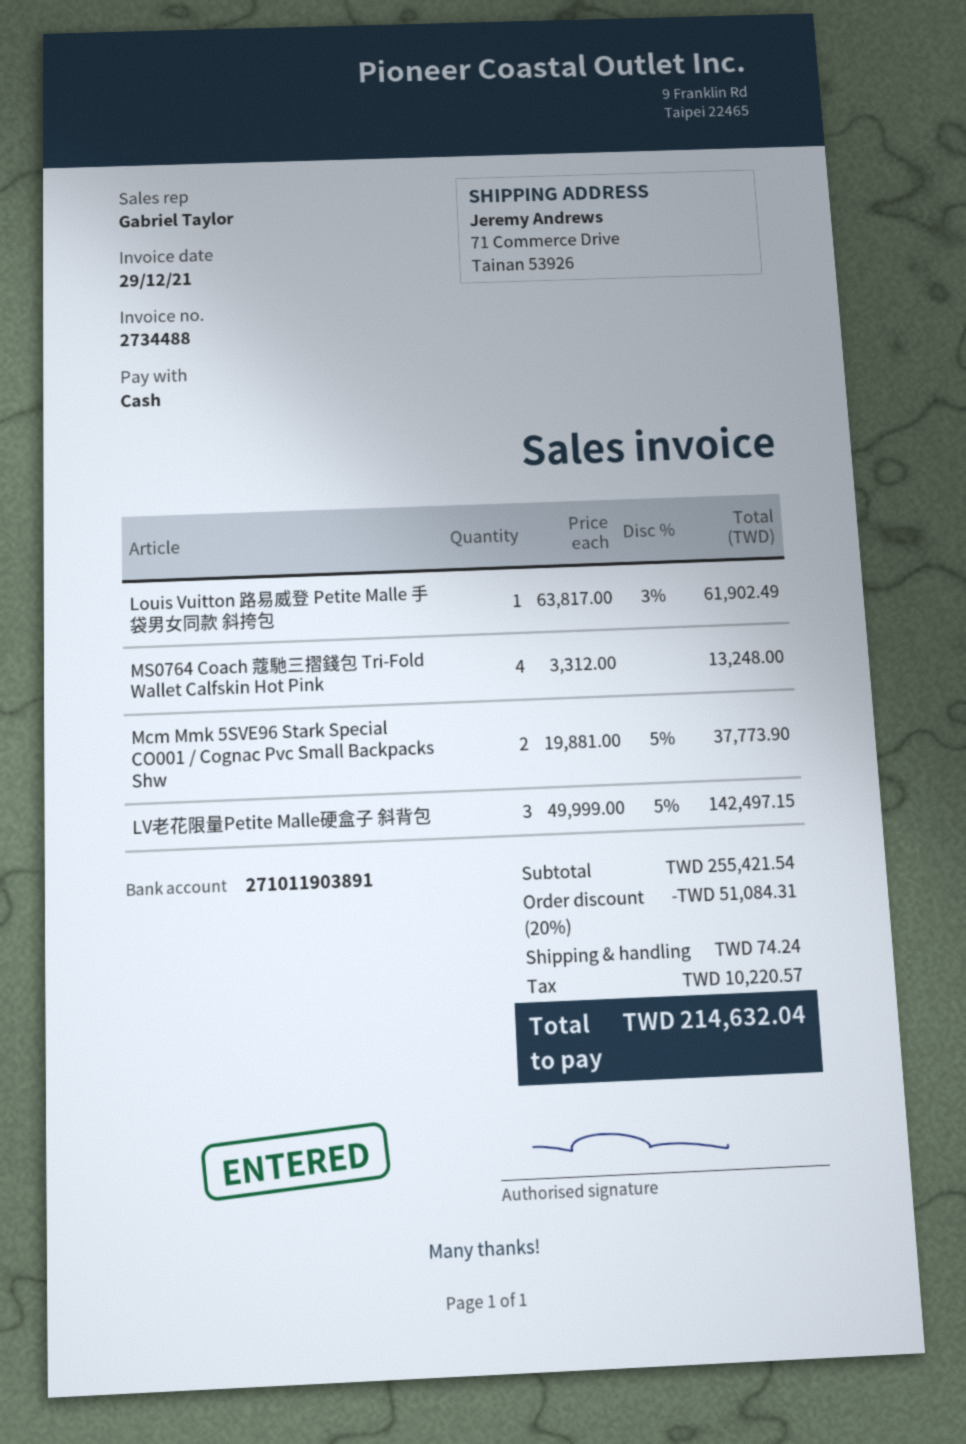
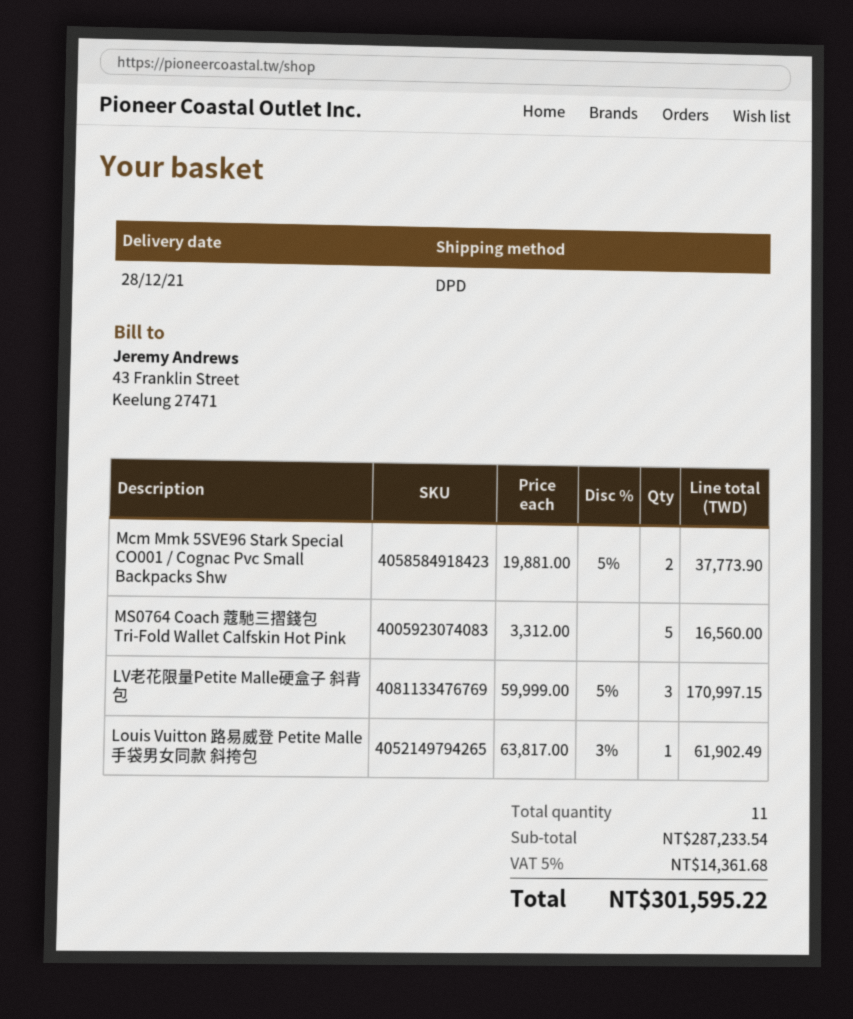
MS0764 Coach 蔻馳三摺錢包 Tri-Fold Wallet Calfskin Hot Pink: 4 x 3312.00 = 13248.00 -> 5 x 3312.00 = 16560.00
LV老花限量Petite Malle硬盒子 斜背包: 3 x 49999.00 - 5% = 142497.15 -> 3 x 59999.00 - 5% = 170997.15
subtotal: 255421.54 -> 287233.54
discount: 20% = 51084.31 -> none
shipping: 74.24 -> none
tax: 10220.57 -> 14361.68
total: 214632.04 -> 301595.22

